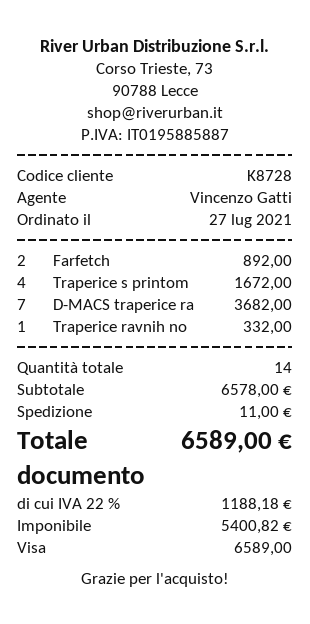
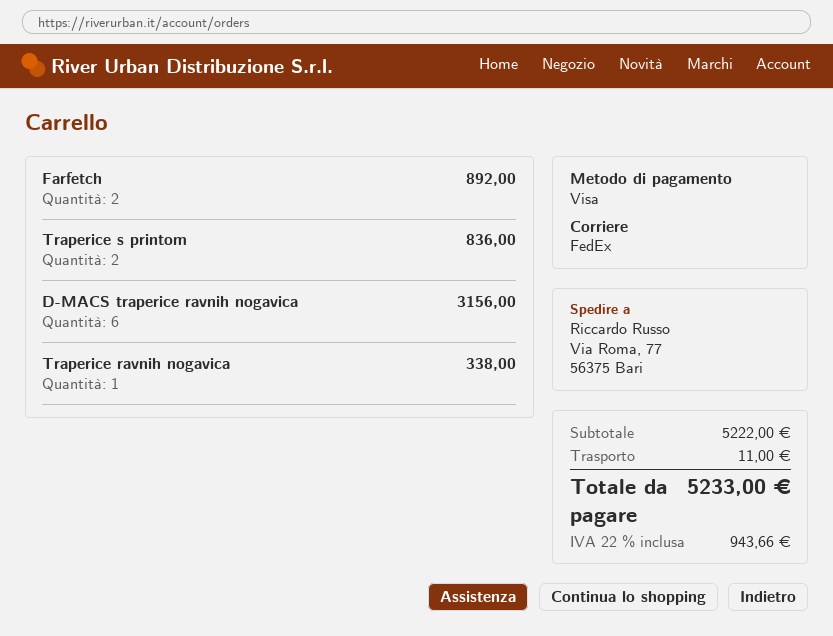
Traperice s printom: 4 for 1672.00 -> 2 for 836.00
D-MACS traperice ra: 7 for 3682.00 -> 6 for 3156.00
Traperice ravnih no: 1 for 332.00 -> 1 for 338.00
subtotal: 6578.00 -> 5222.00
tax: 22% = 1188.18 -> 22% = 943.66
total: 6589.00 -> 5233.00

